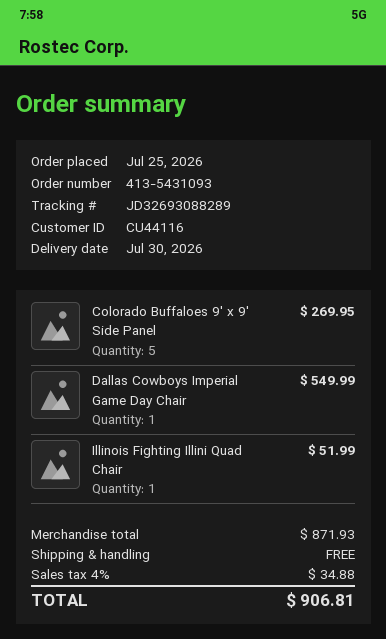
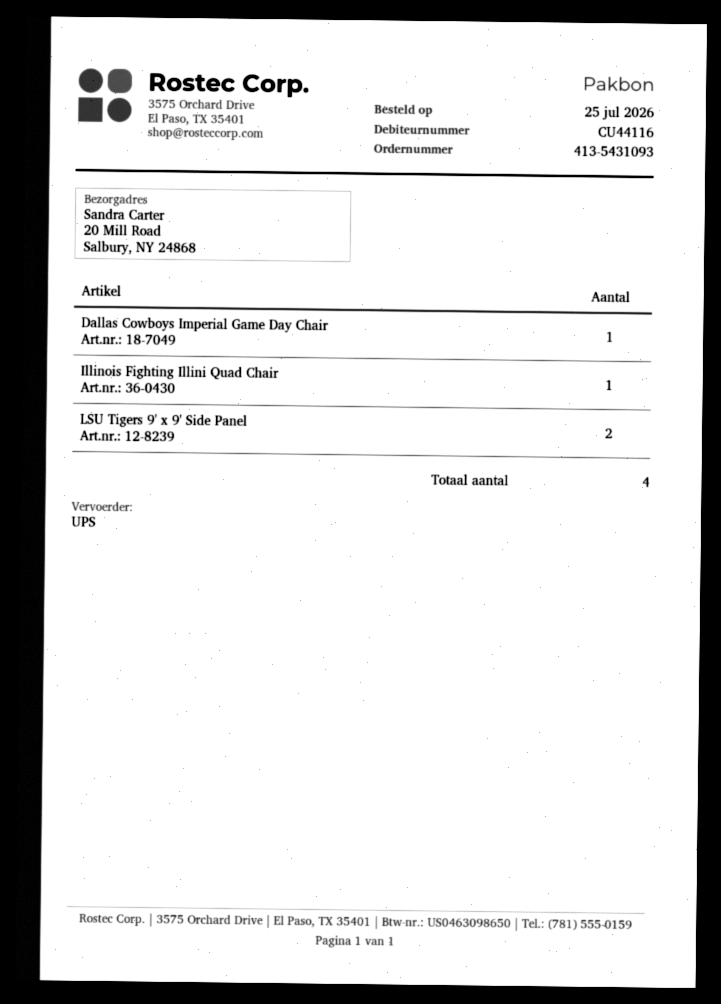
Colorado Buffaloes 9' x 9' Side Panel: 5 -> none
LSU Tigers 9' x 9' Side Panel: none -> 2

